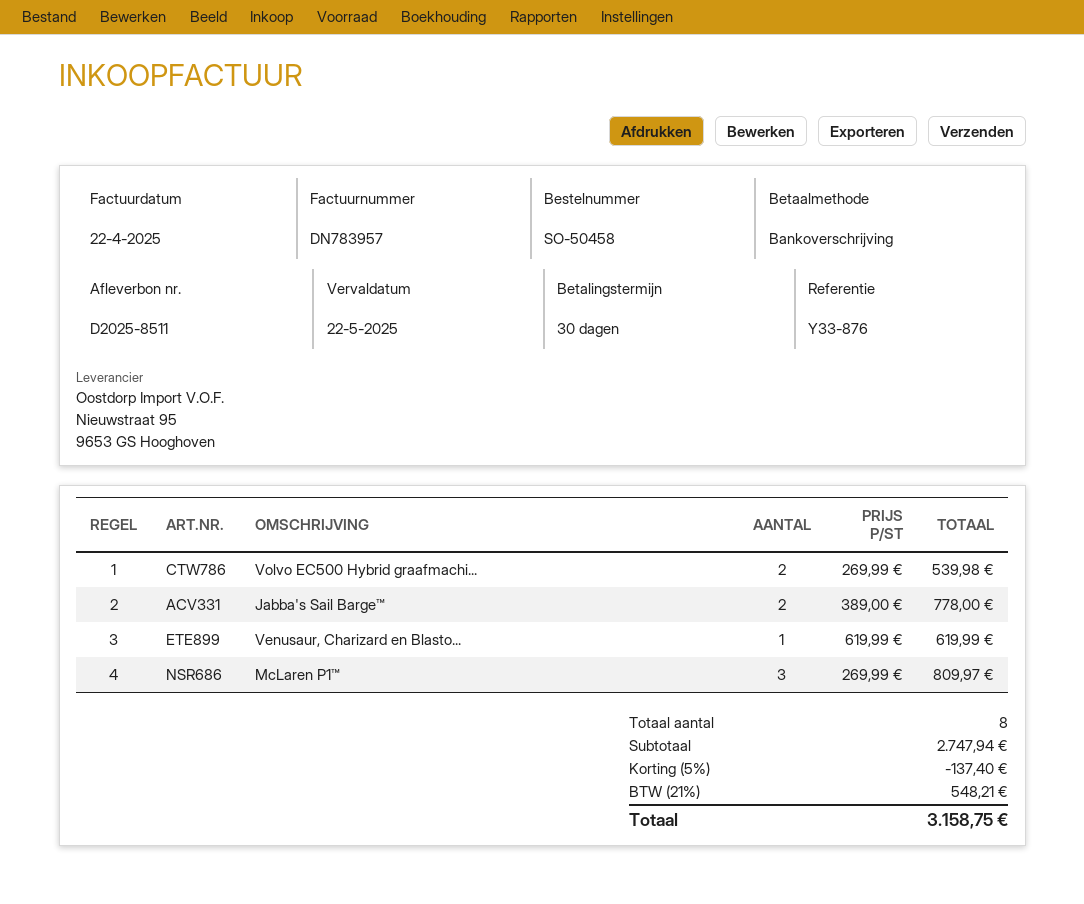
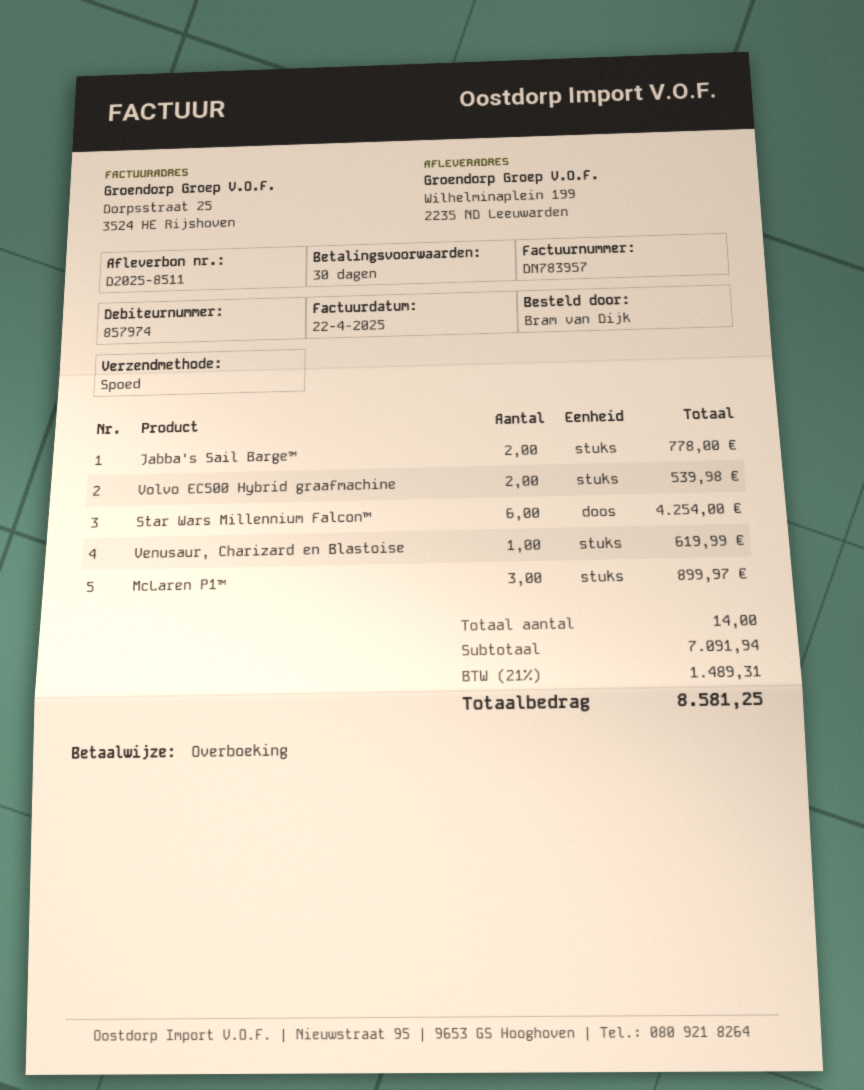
McLaren P1™: 3 for 809.97 -> 3 for 899.97
Star Wars Millennium Falcon™: none -> 6 for 4254.00
total quantity: 8 -> 14
subtotal: 2747.94 -> 7091.94
discount: 5% = 137.40 -> none
tax: 21% = 548.21 -> 21% = 1489.31
total: 3158.75 -> 8581.25

